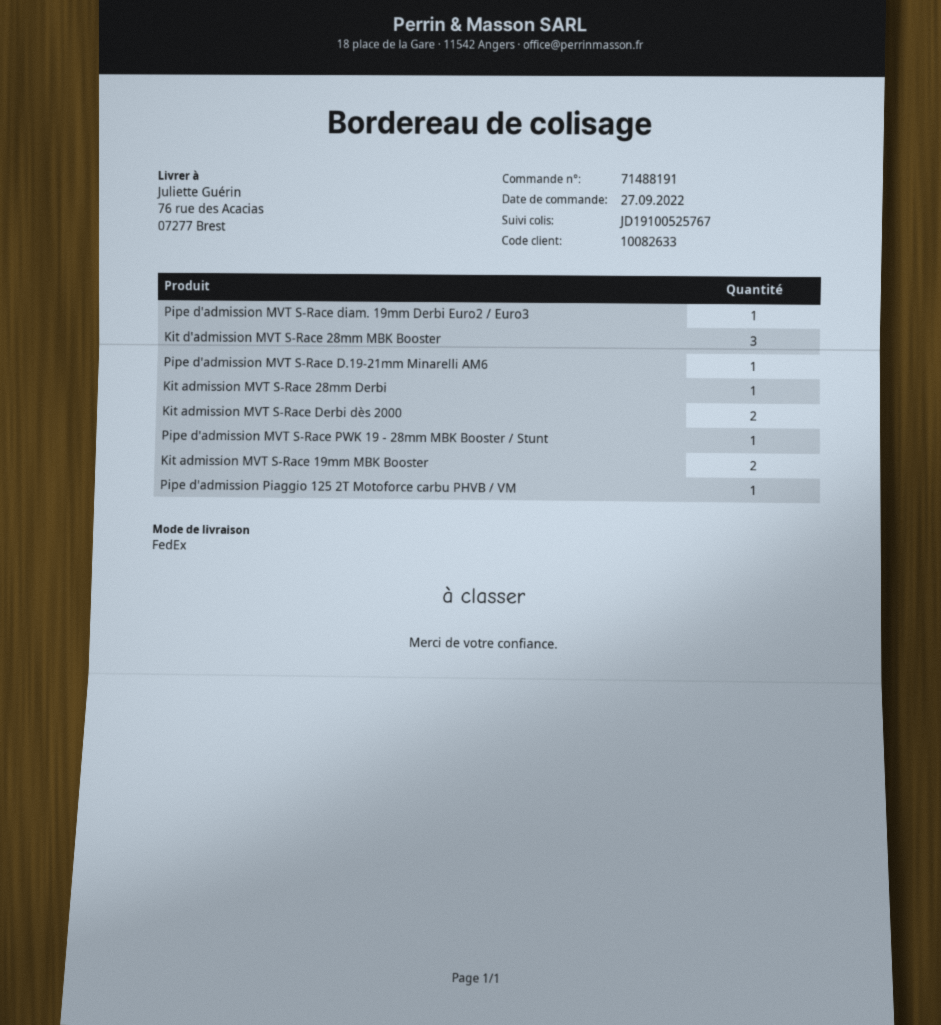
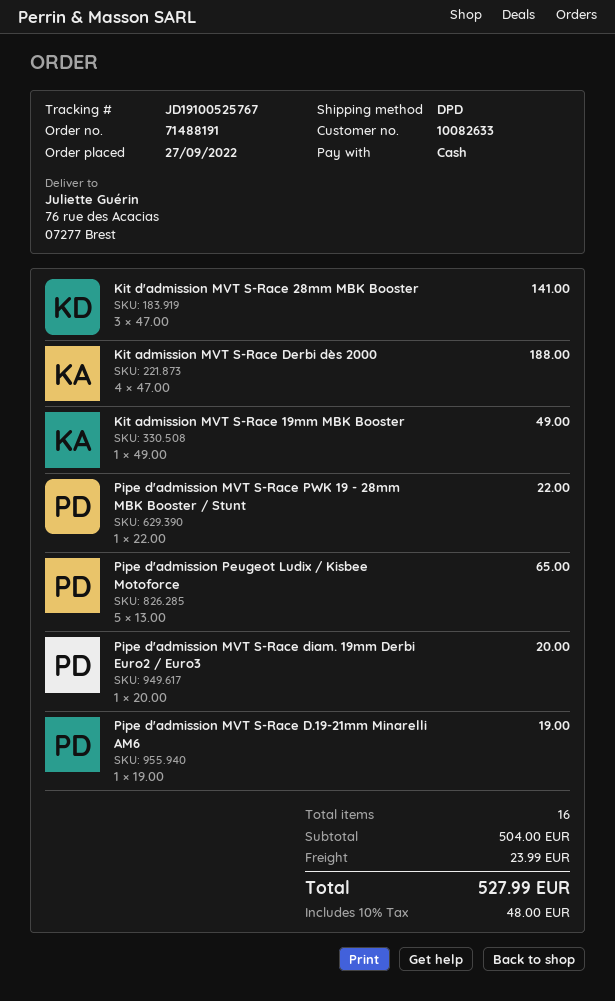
shipping method: FedEx -> DPD
Kit admission MVT S-Race 28mm Derbi: 1 -> none
Kit admission MVT S-Race Derbi dès 2000: 2 -> 4
Kit admission MVT S-Race 19mm MBK Booster: 2 -> 1
Pipe d'admission Piaggio 125 2T Motoforce carbu PHVB / VM: 1 -> none
Pipe d'admission Peugeot Ludix / Kisbee Motoforce: none -> 5

